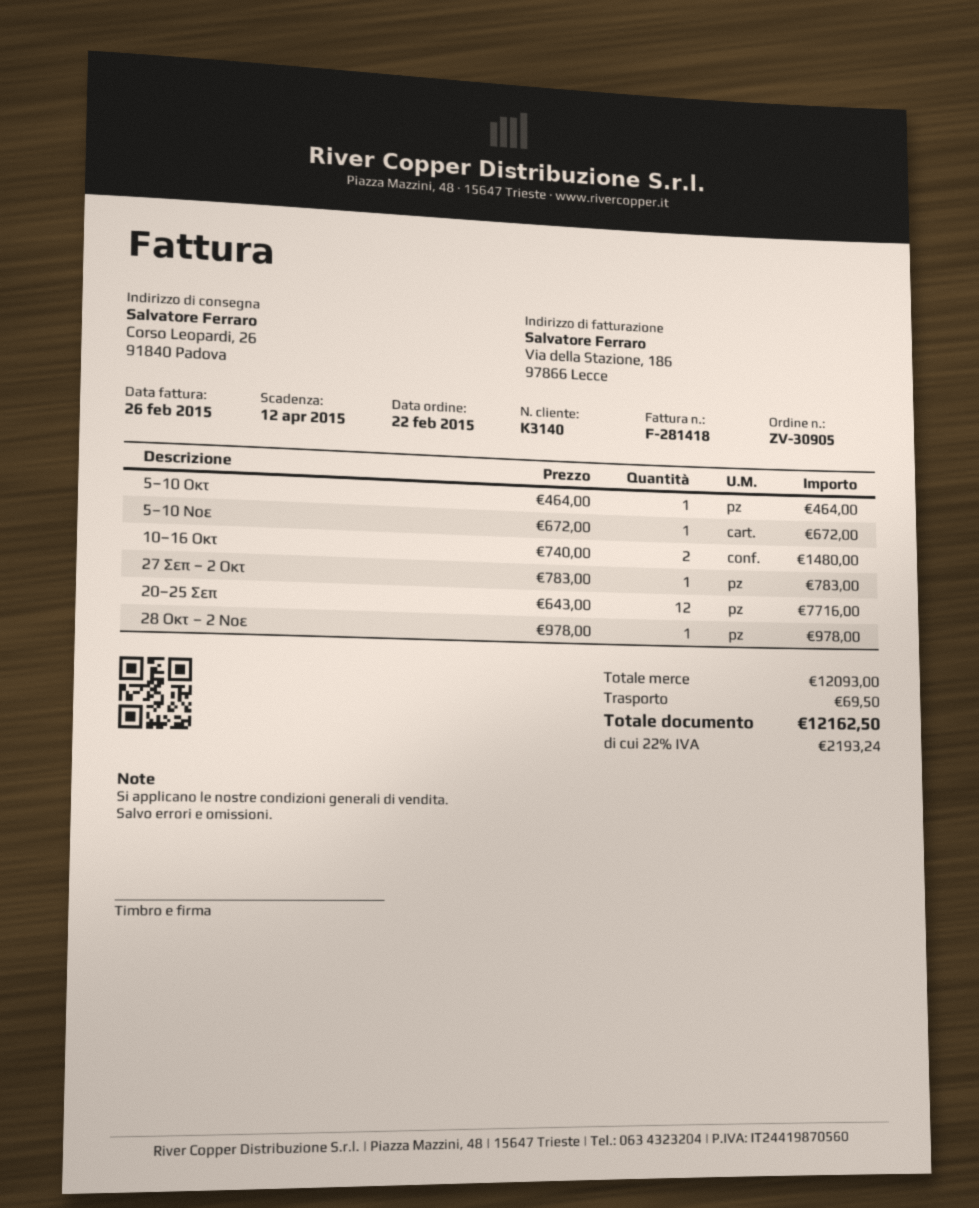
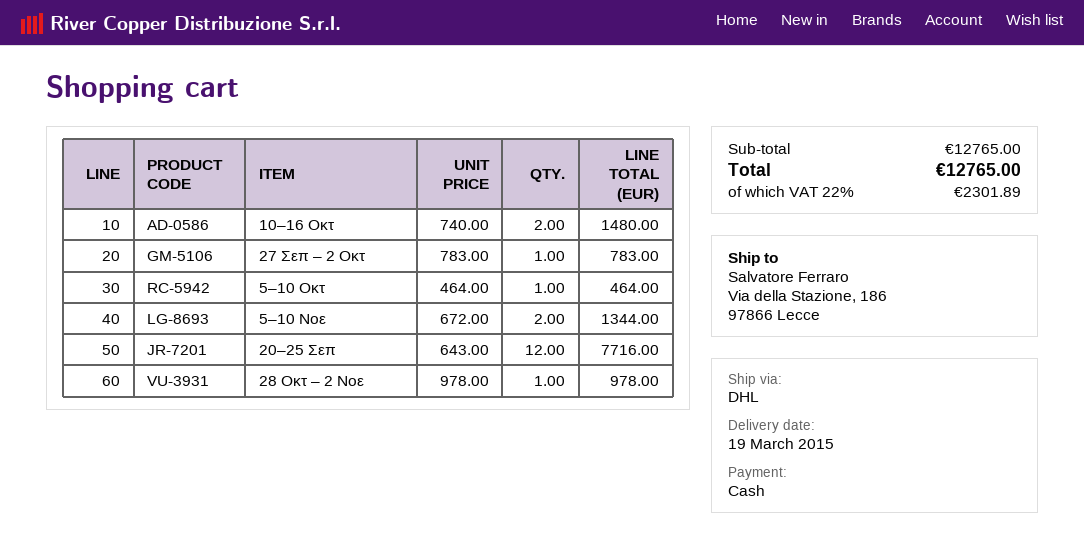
ship to: Corso Leopardi, 26, 91840 Padova -> Via della Stazione, 186, 97866 Lecce
5–10 Νοε: 1 x 672.00 = 672.00 -> 2 x 672.00 = 1344.00
subtotal: 12093.00 -> 12765.00
shipping: 69.50 -> none
tax: 22% = 2193.24 -> 22% = 2301.89
total: 12162.50 -> 12765.00

